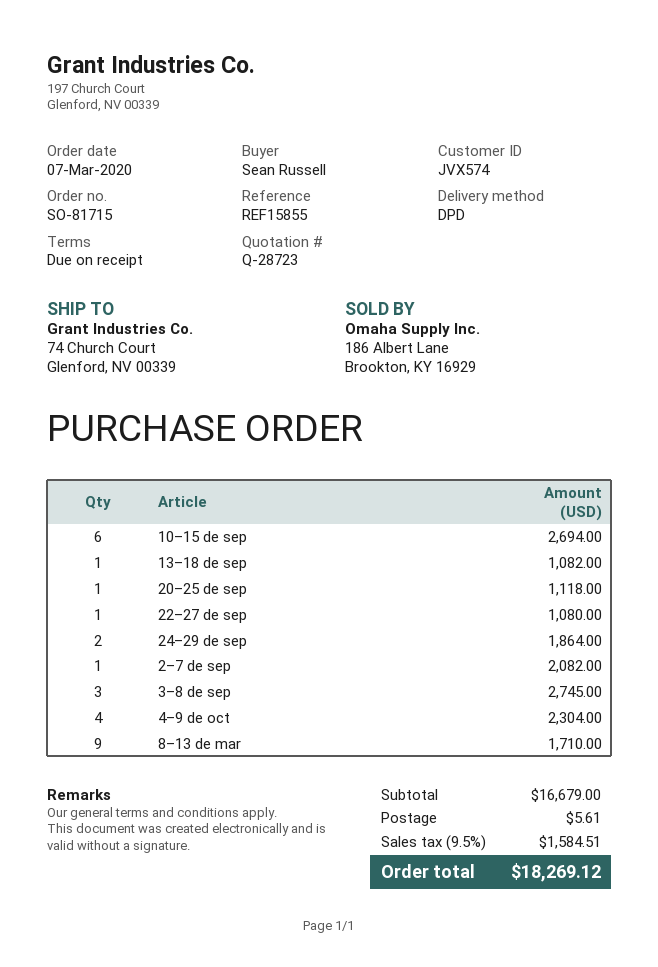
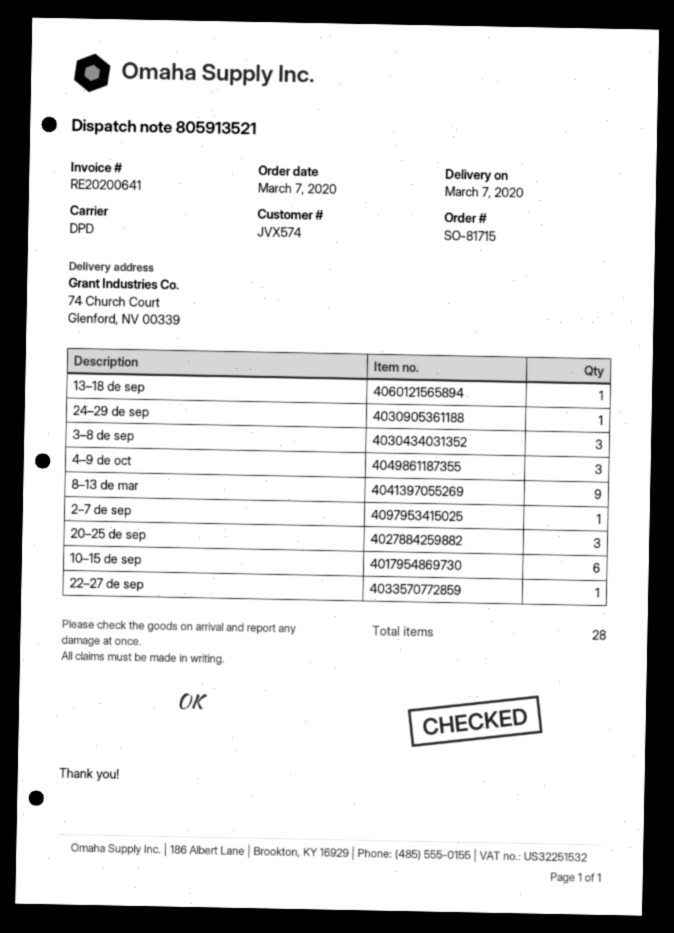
20–25 de sep: 1 -> 3
24–29 de sep: 2 -> 1
4–9 de oct: 4 -> 3

